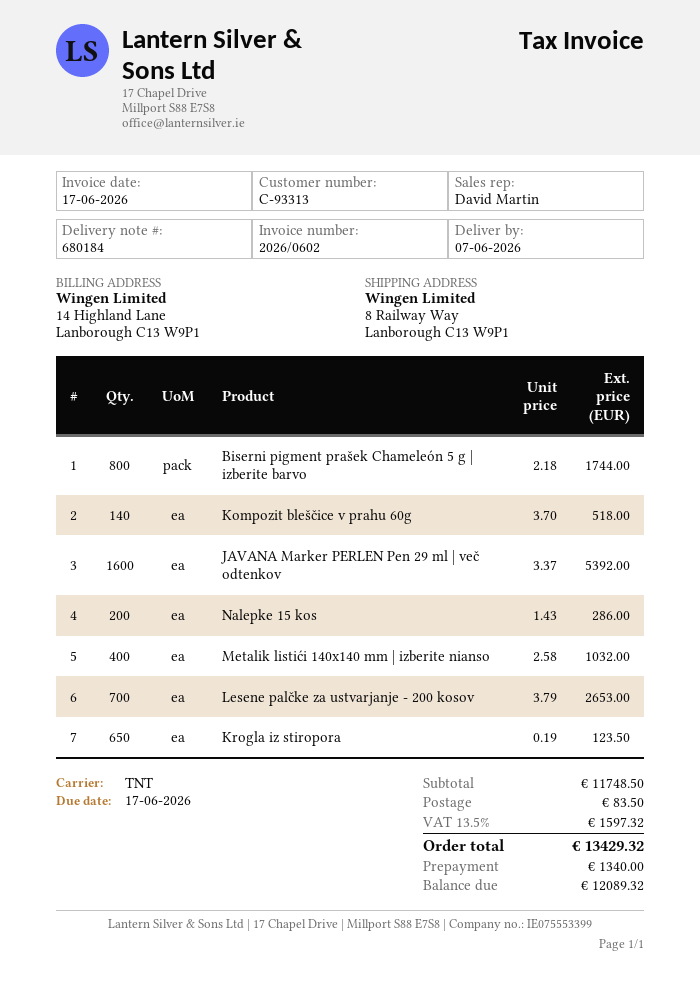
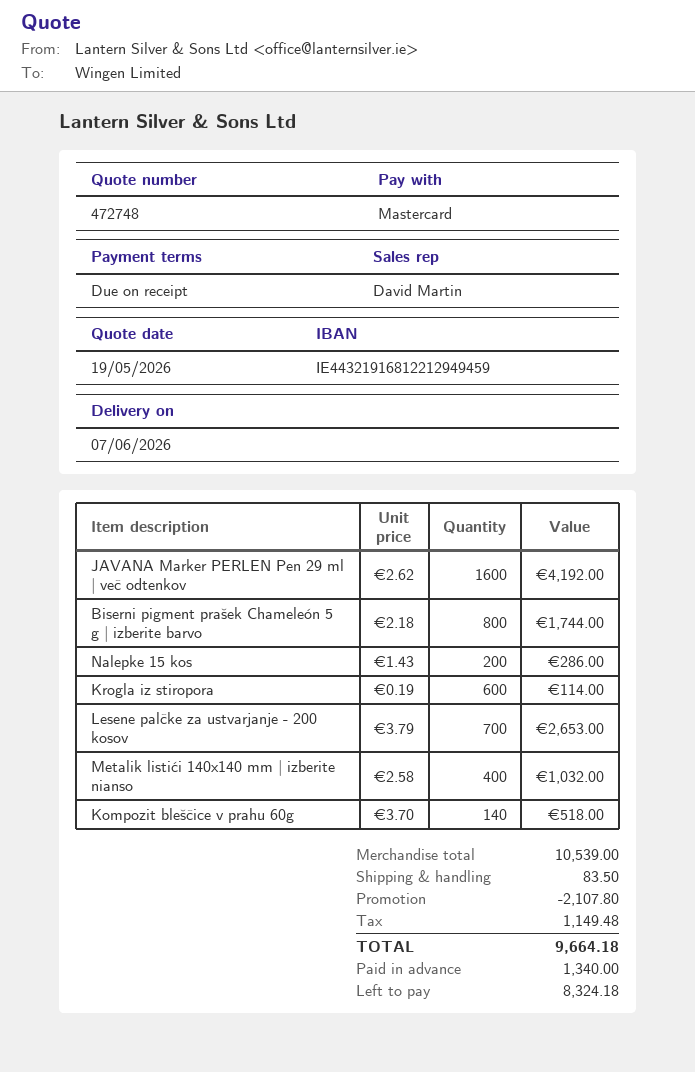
JAVANA Marker PERLEN Pen 29 ml | več odtenkov: 1600 x 3.37 = 5392.00 -> 1600 x 2.62 = 4192.00
Krogla iz stiropora: 650 x 0.19 = 123.50 -> 600 x 0.19 = 114.00
subtotal: 11748.50 -> 10539.00
discount: none -> 2107.80
tax: 1597.32 -> 1149.48
total: 13429.32 -> 9664.18
balance: 12089.32 -> 8324.18

